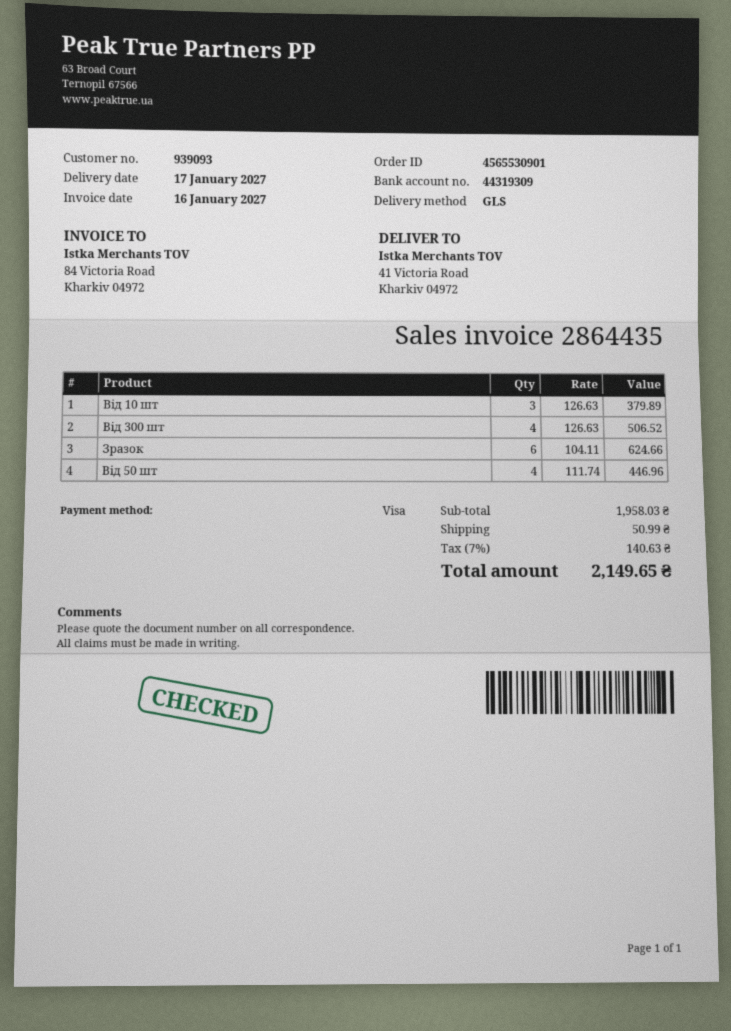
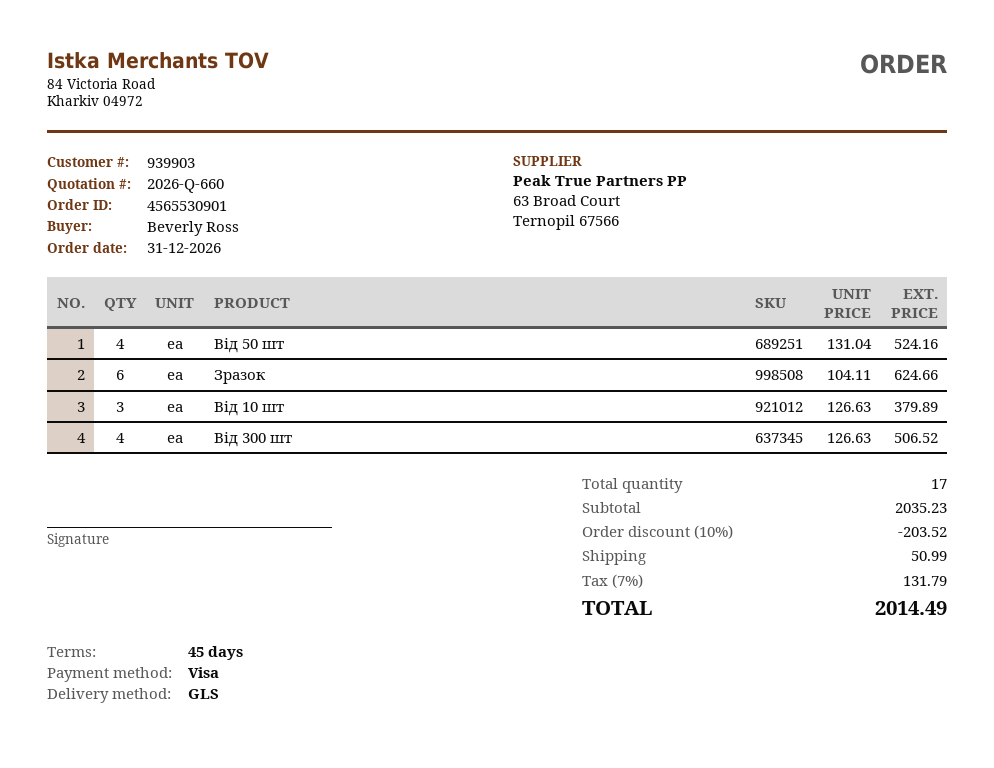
customer number: 939093 -> 939903
Від 50 шт: 4 x 111.74 = 446.96 -> 4 x 131.04 = 524.16
subtotal: 1958.03 -> 2035.23
discount: none -> 10% = 203.52
tax: 7% = 140.63 -> 7% = 131.79
total: 2149.65 -> 2014.49

